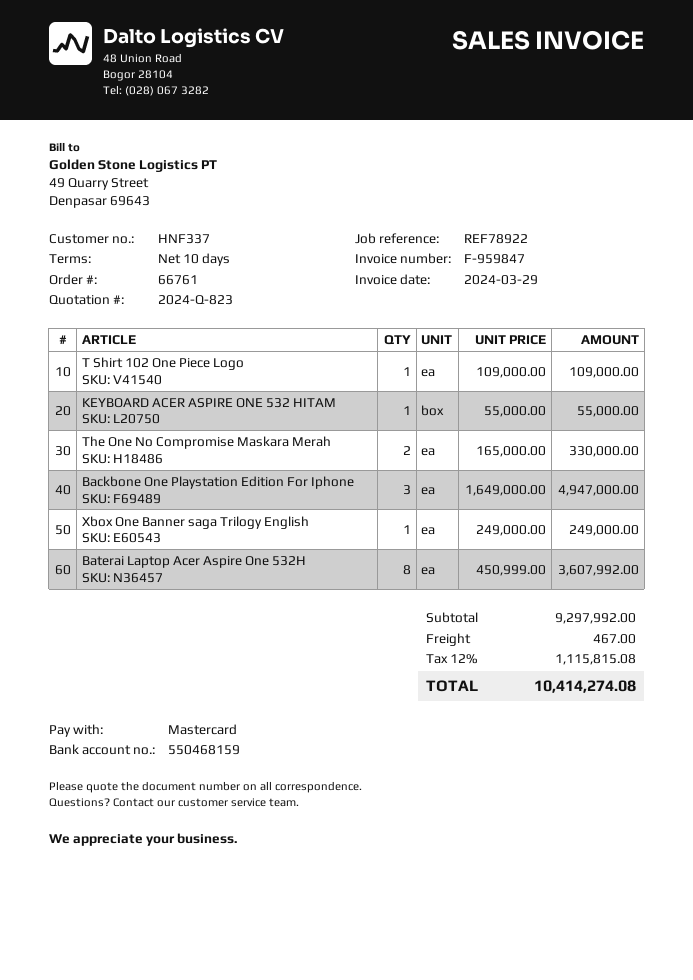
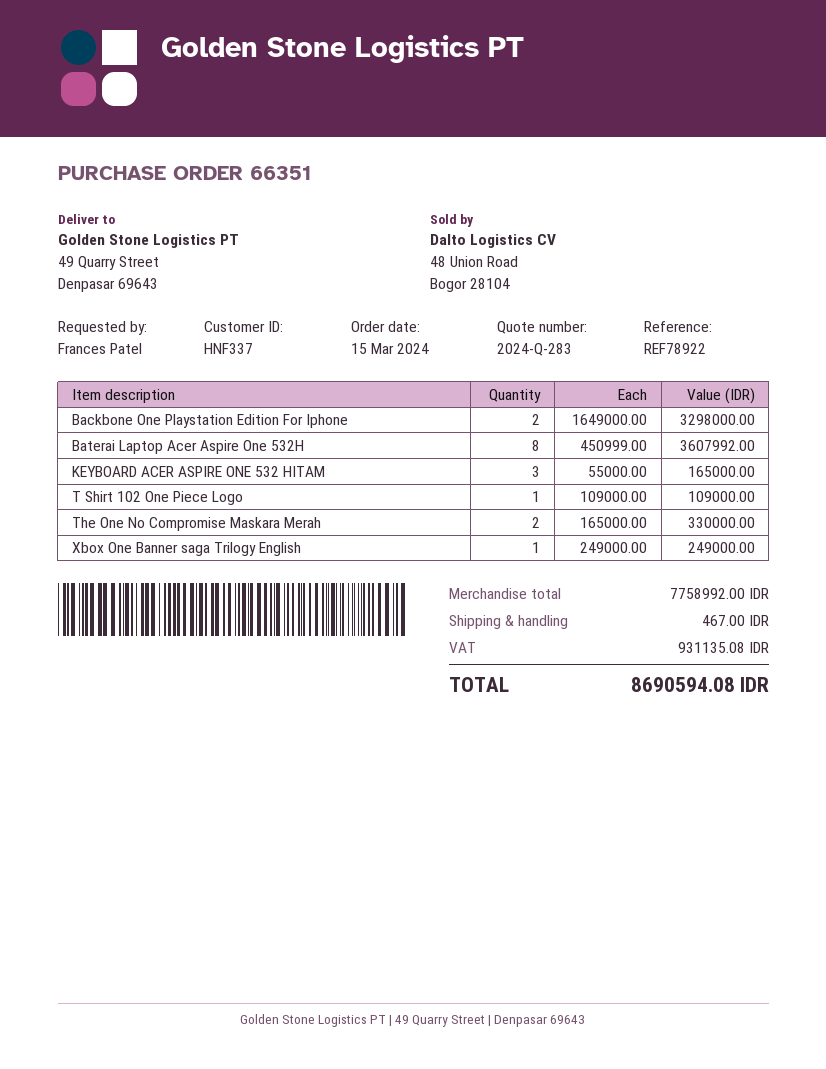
quote number: 2024-Q-823 -> 2024-Q-283
order number: 66761 -> 66351
KEYBOARD ACER ASPIRE ONE 532 HITAM: 1 x 55000.00 = 55000.00 -> 3 x 55000.00 = 165000.00
Backbone One Playstation Edition For Iphone: 3 x 1649000.00 = 4947000.00 -> 2 x 1649000.00 = 3298000.00
subtotal: 9297992.00 -> 7758992.00
tax: 1115815.08 -> 931135.08
total: 10414274.08 -> 8690594.08

